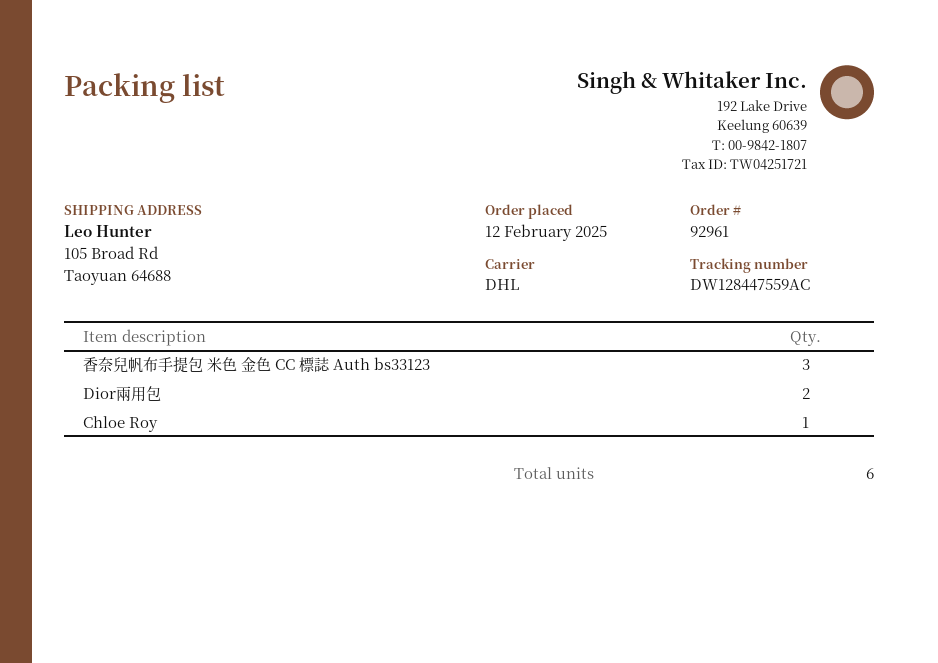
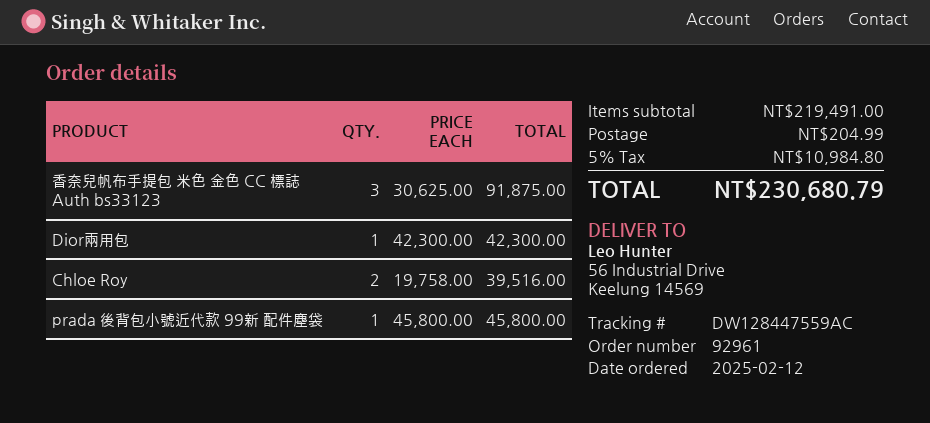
ship to: 105 Broad Rd, Taoyuan 64688 -> 56 Industrial Drive, Keelung 14569
Dior兩用包: 2 -> 1
Chloe Roy: 1 -> 2
prada 後背包小號近代款 99新 配件塵袋: none -> 1

